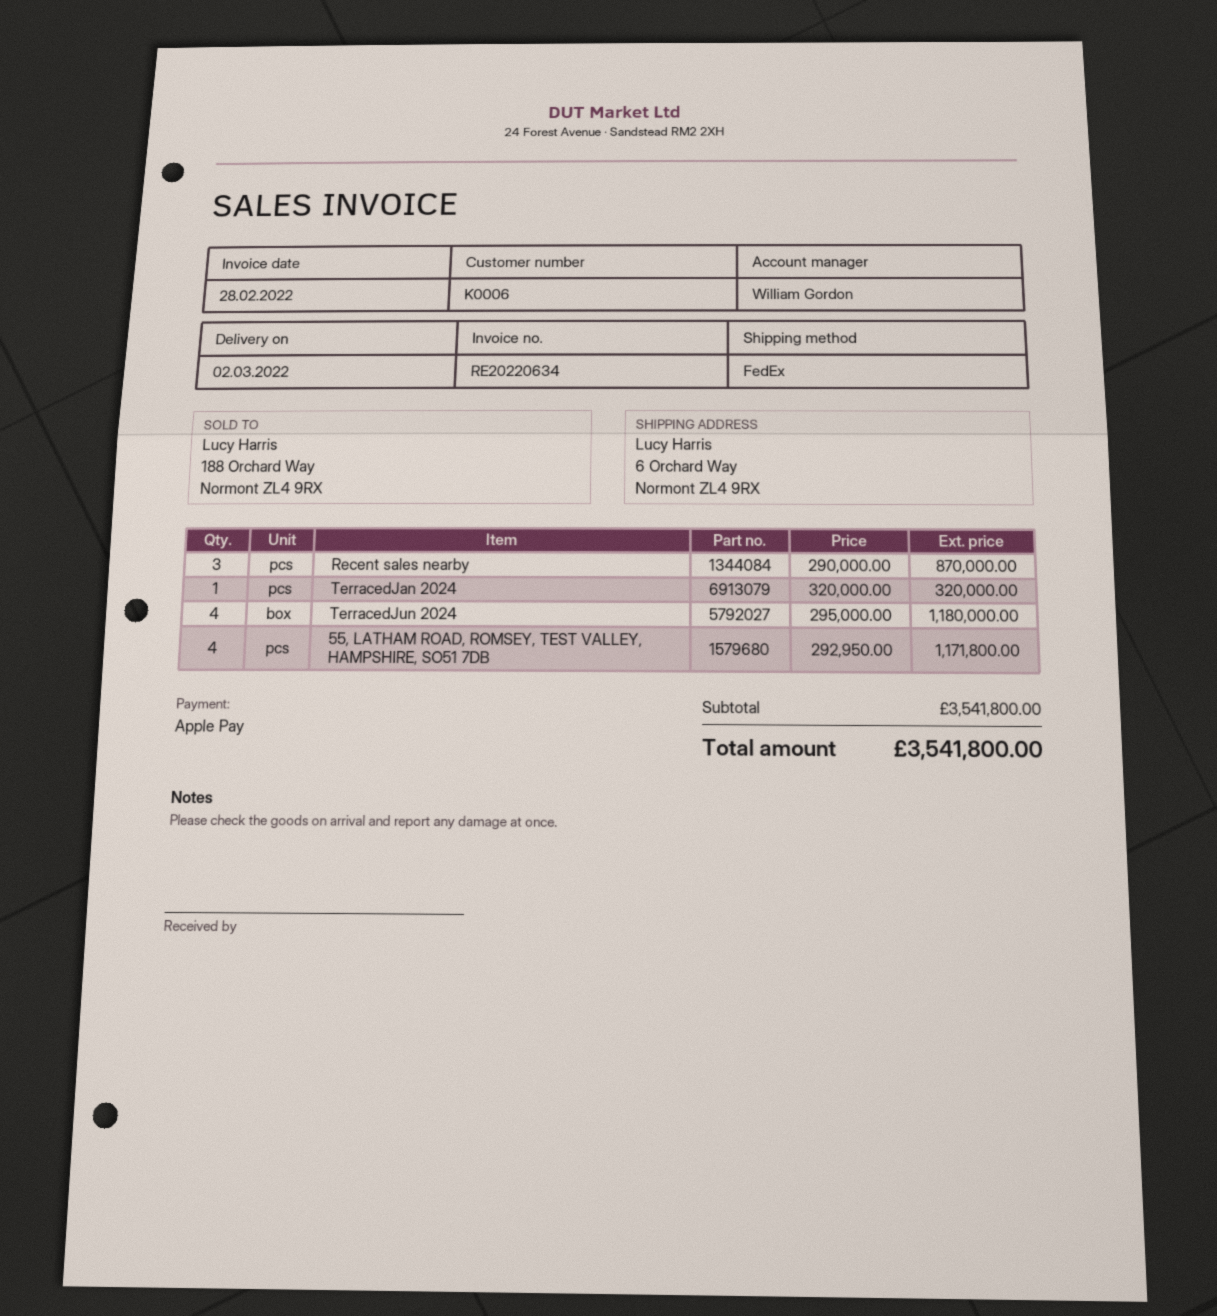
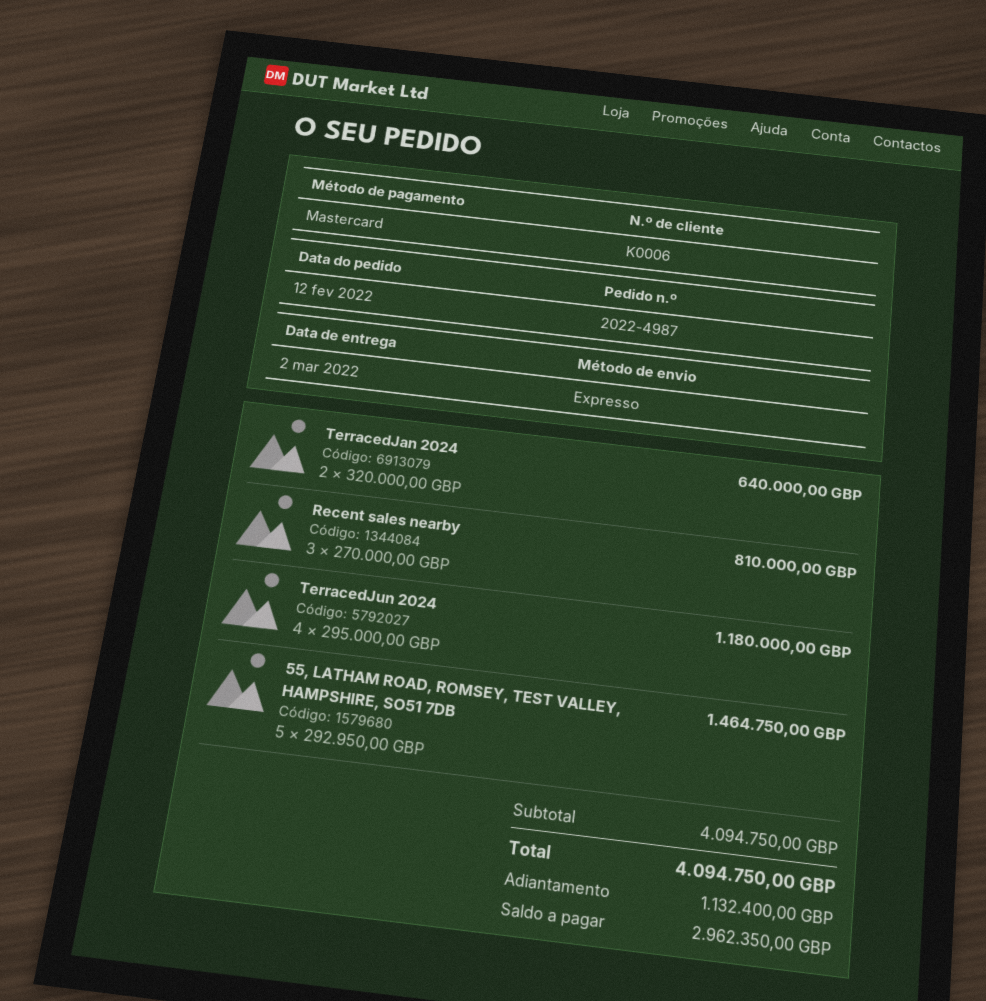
payment method: Apple Pay -> Mastercard
shipping method: FedEx -> express
Recent sales nearby: 3 x 290000.00 = 870000.00 -> 3 x 270000.00 = 810000.00
TerracedJan 2024: 1 x 320000.00 = 320000.00 -> 2 x 320000.00 = 640000.00
55, LATHAM ROAD, ROMSEY, TEST VALLEY, HAMPSHIRE, SO51 7DB: 4 x 292950.00 = 1171800.00 -> 5 x 292950.00 = 1464750.00
subtotal: 3541800.00 -> 4094750.00
total: 3541800.00 -> 4094750.00

